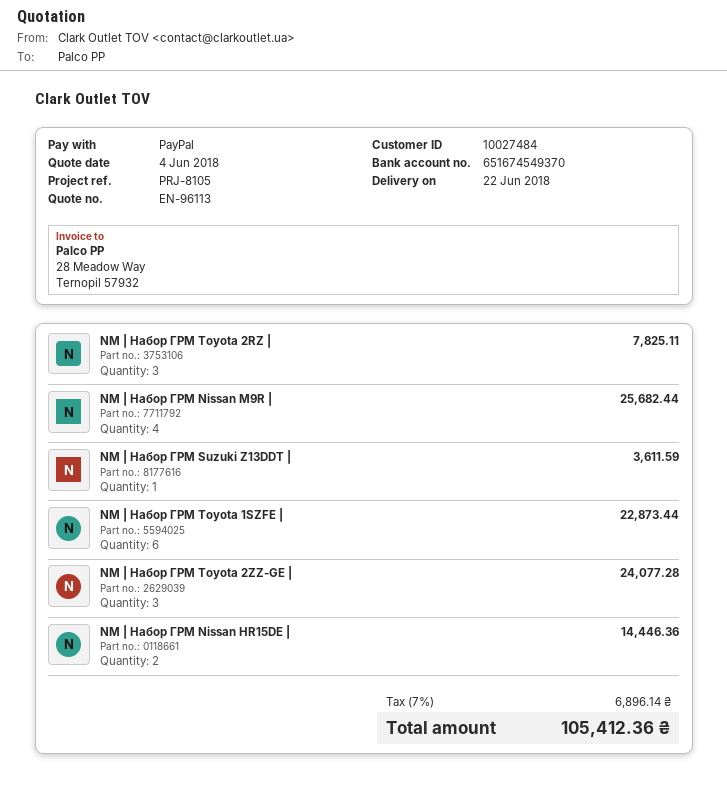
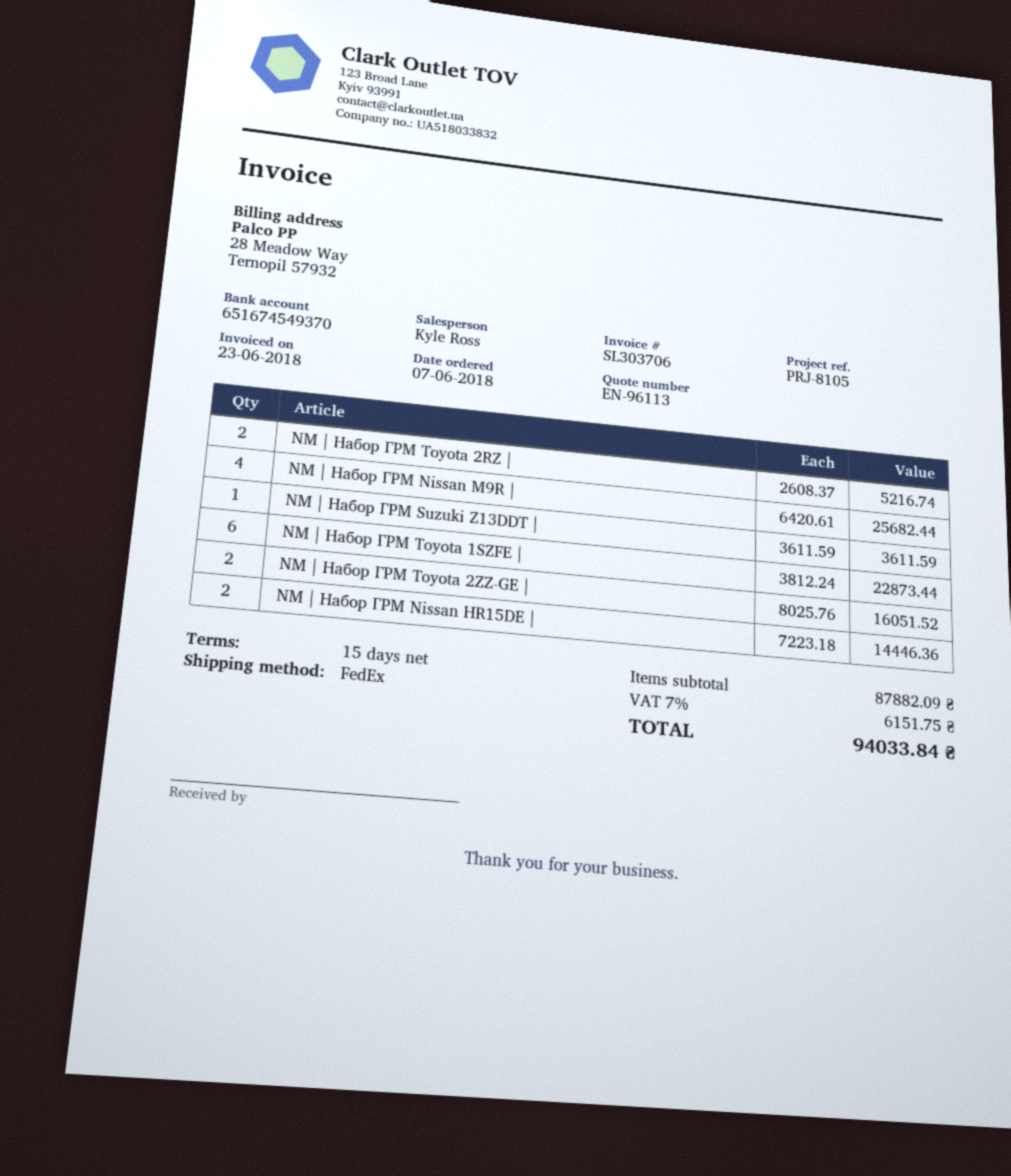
NM | Набор ГРМ Toyota 2RZ |: 3 for 7825.11 -> 2 for 5216.74
NM | Набор ГРМ Toyota 2ZZ-GE |: 3 for 24077.28 -> 2 for 16051.52
tax: 7% = 6896.14 -> 7% = 6151.75
total: 105412.36 -> 94033.84

